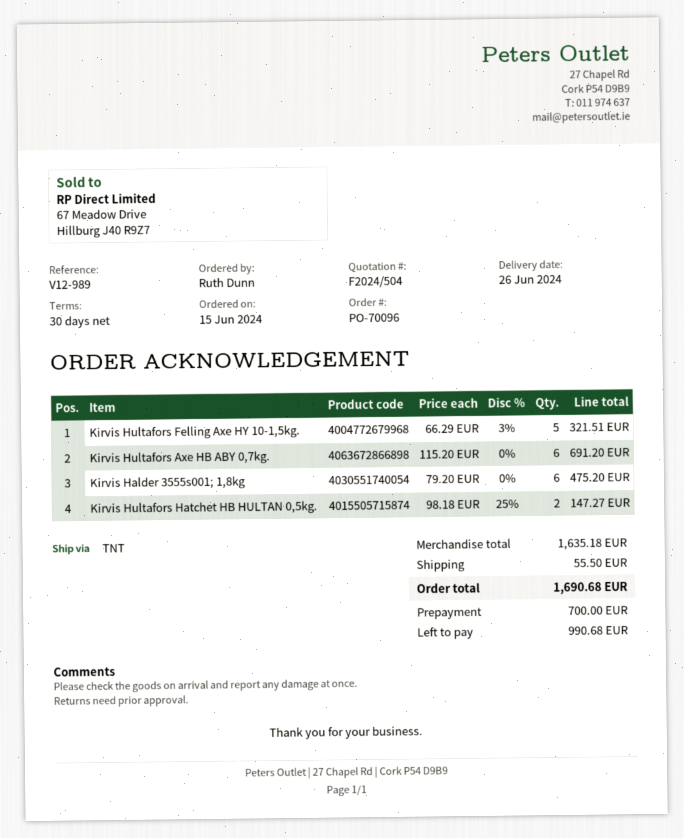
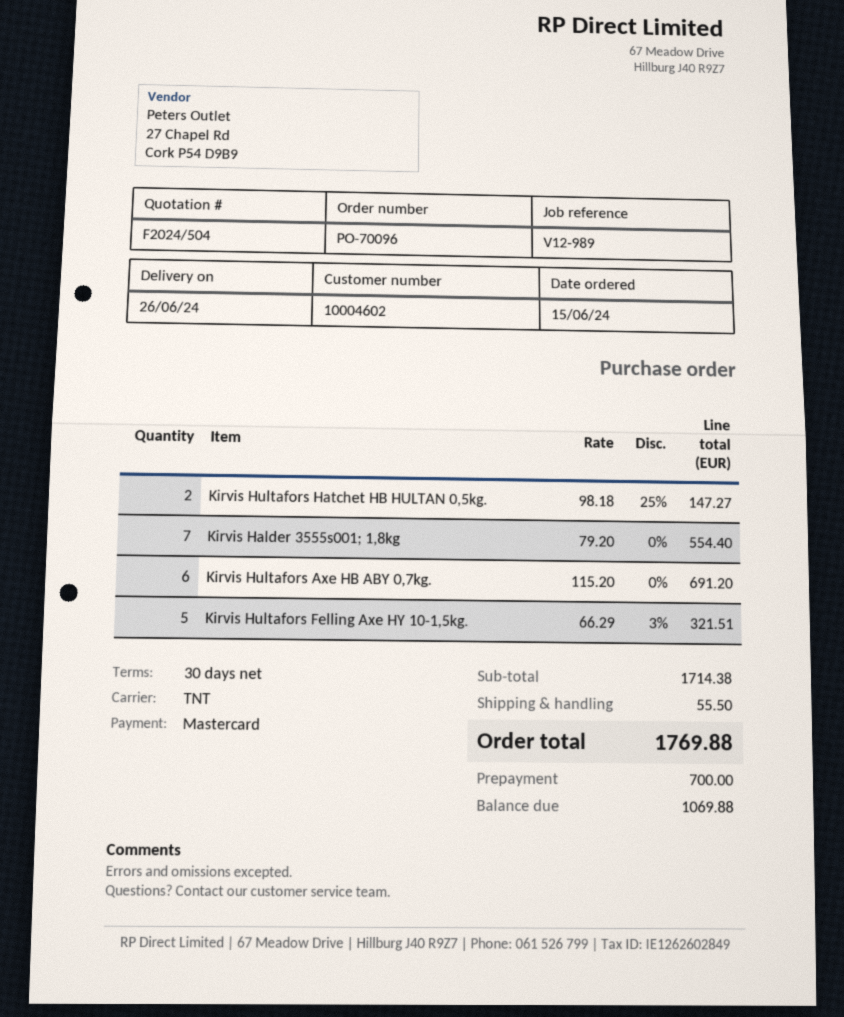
Kirvis Halder 3555s001; 1,8kg: 6 x 79.20 = 475.20 -> 7 x 79.20 = 554.40
subtotal: 1635.18 -> 1714.38
total: 1690.68 -> 1769.88
balance: 990.68 -> 1069.88

